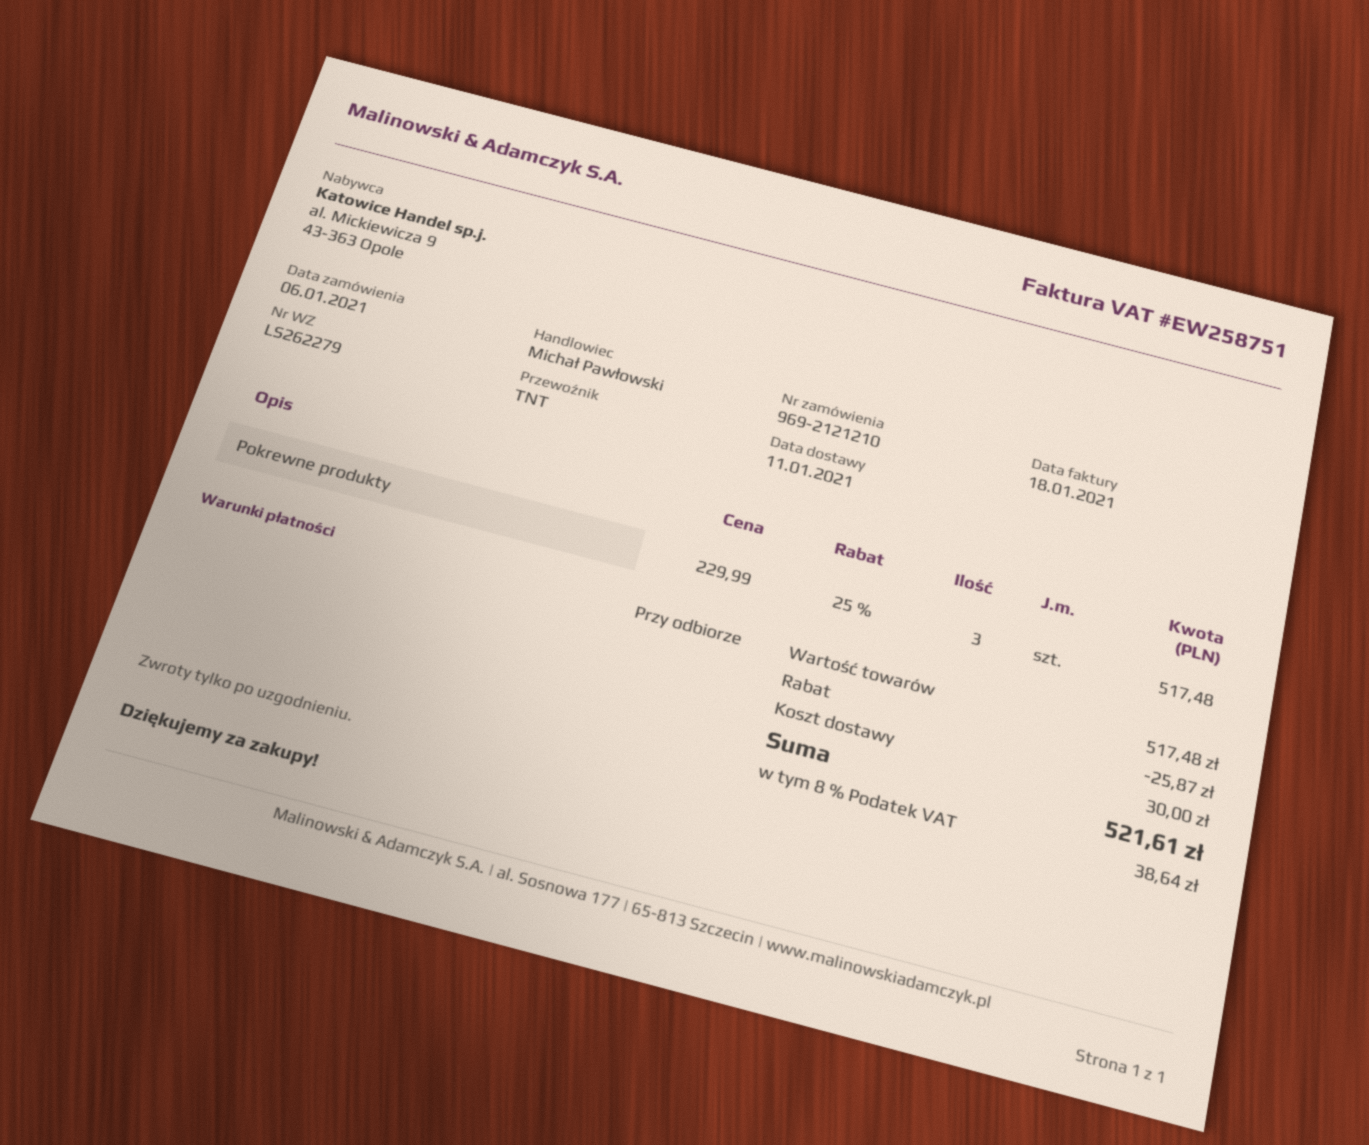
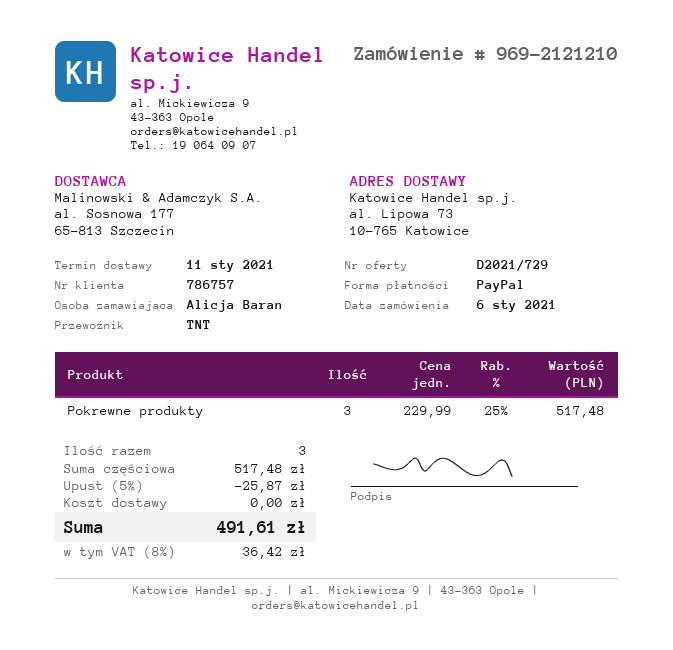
shipping: 30.00 -> 0.00
tax: 8% = 38.64 -> 8% = 36.42
total: 521.61 -> 491.61

